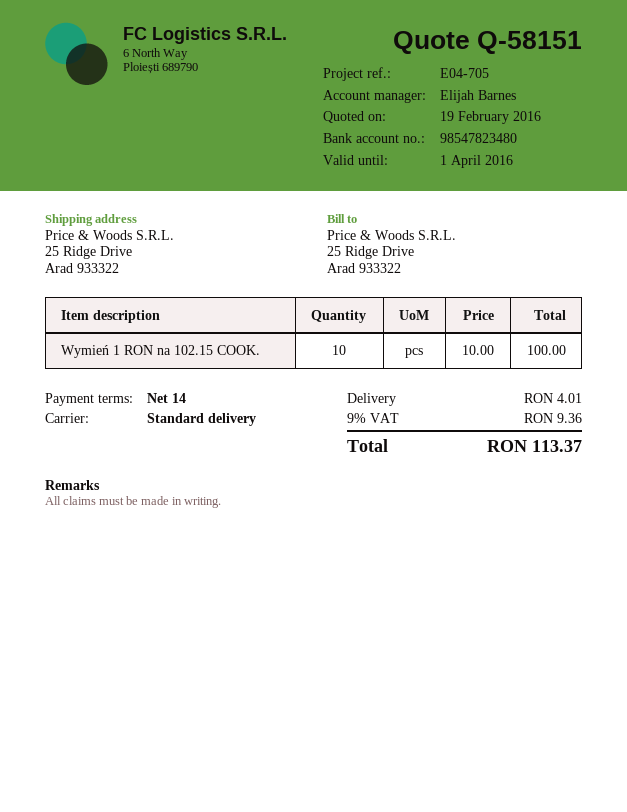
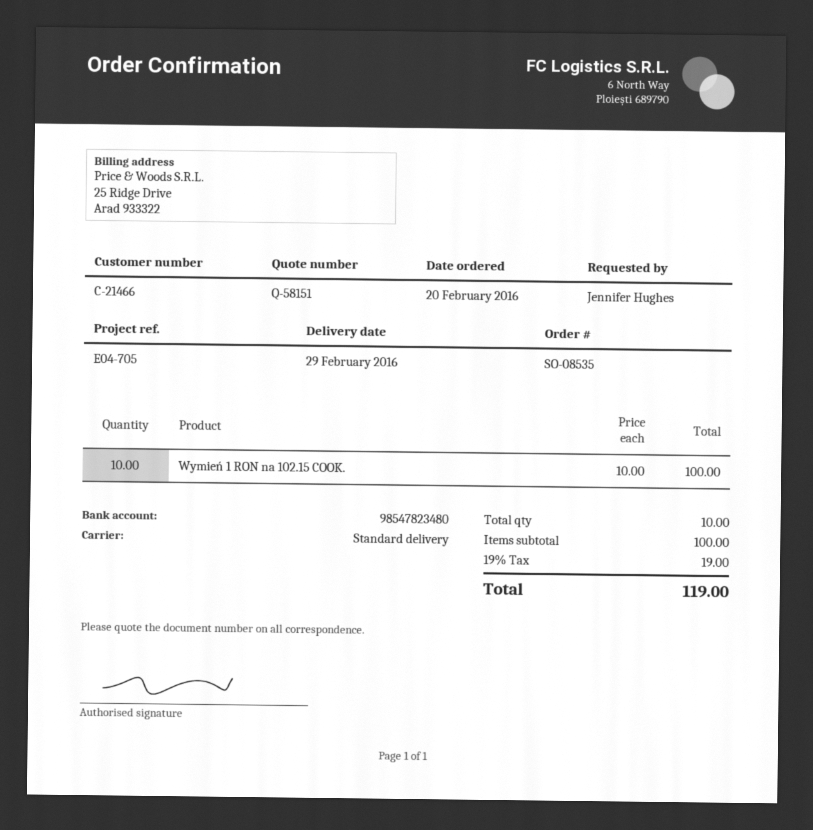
shipping: 4.01 -> none
tax: 9% = 9.36 -> 19% = 19.00
total: 113.37 -> 119.00

